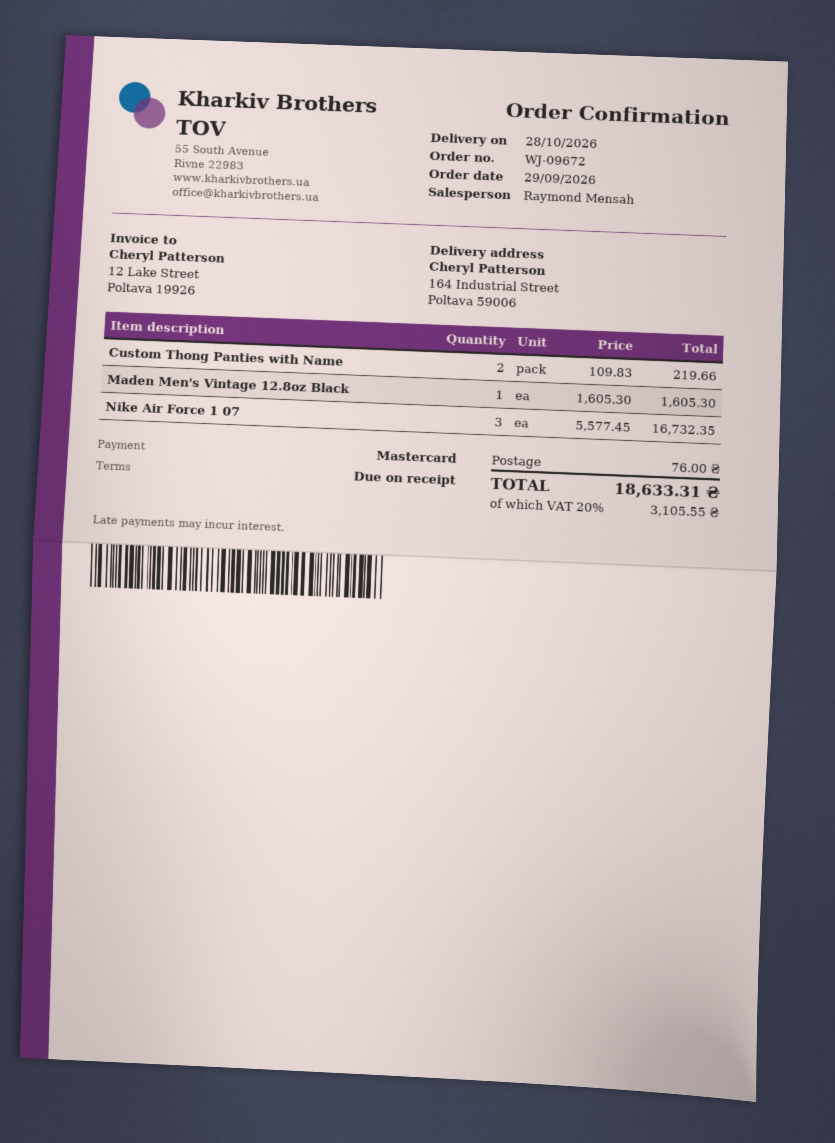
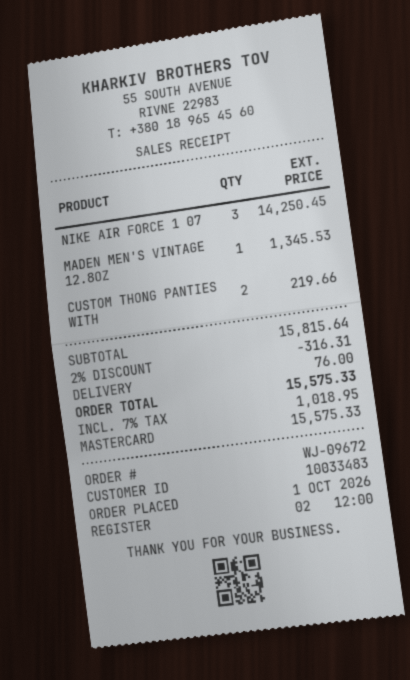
order date: 2026-09-29 -> 2026-10-01
Maden Men's Vintage 12.8oz Black: 1 for 1605.30 -> 1 for 1345.53
Nike Air Force 1 07: 3 for 16732.35 -> 3 for 14250.45
discount: none -> 2% = 316.31
tax: 20% = 3105.55 -> 7% = 1018.95
total: 18633.31 -> 15575.33

